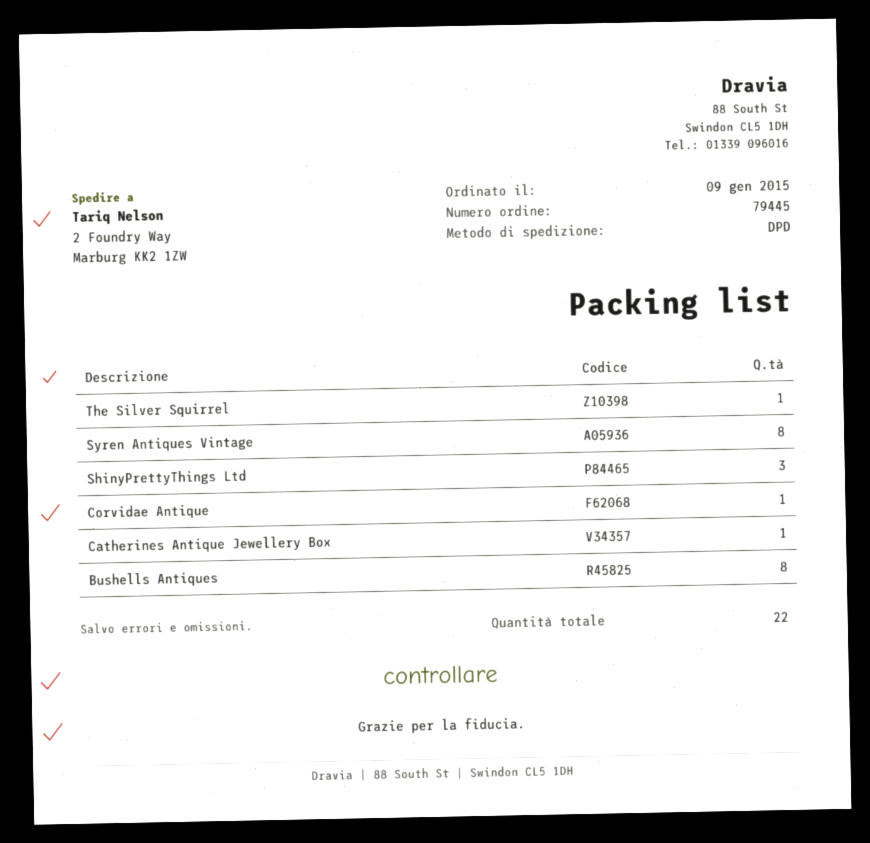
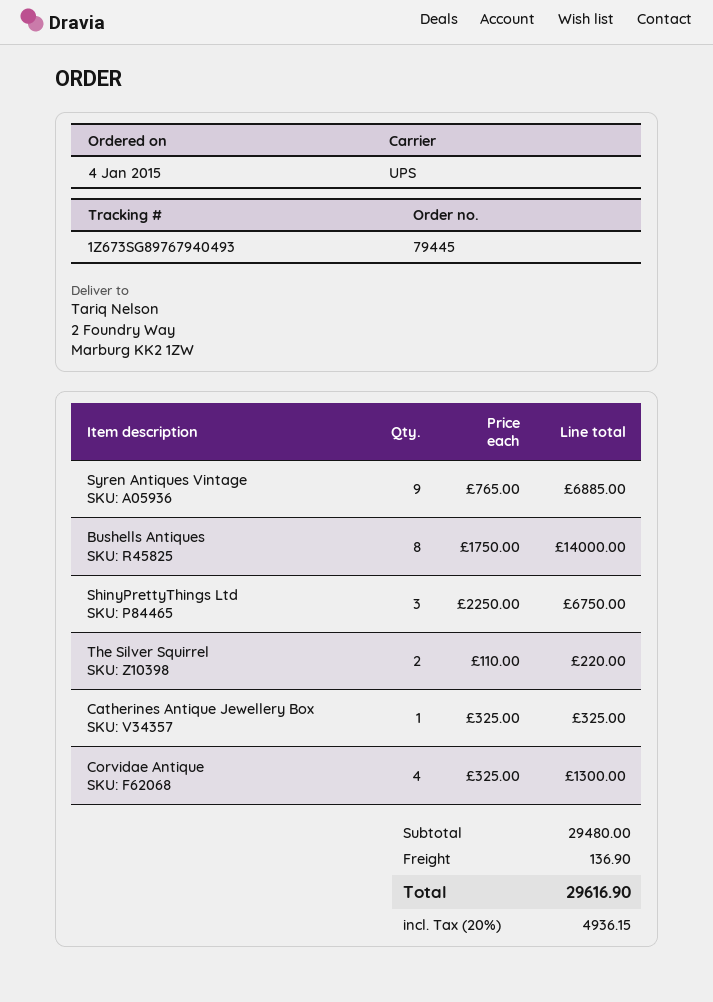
order date: 2015-01-09 -> 2015-01-04
shipping method: DPD -> UPS
The Silver Squirrel: 1 -> 2
Syren Antiques Vintage: 8 -> 9
Corvidae Antique: 1 -> 4

